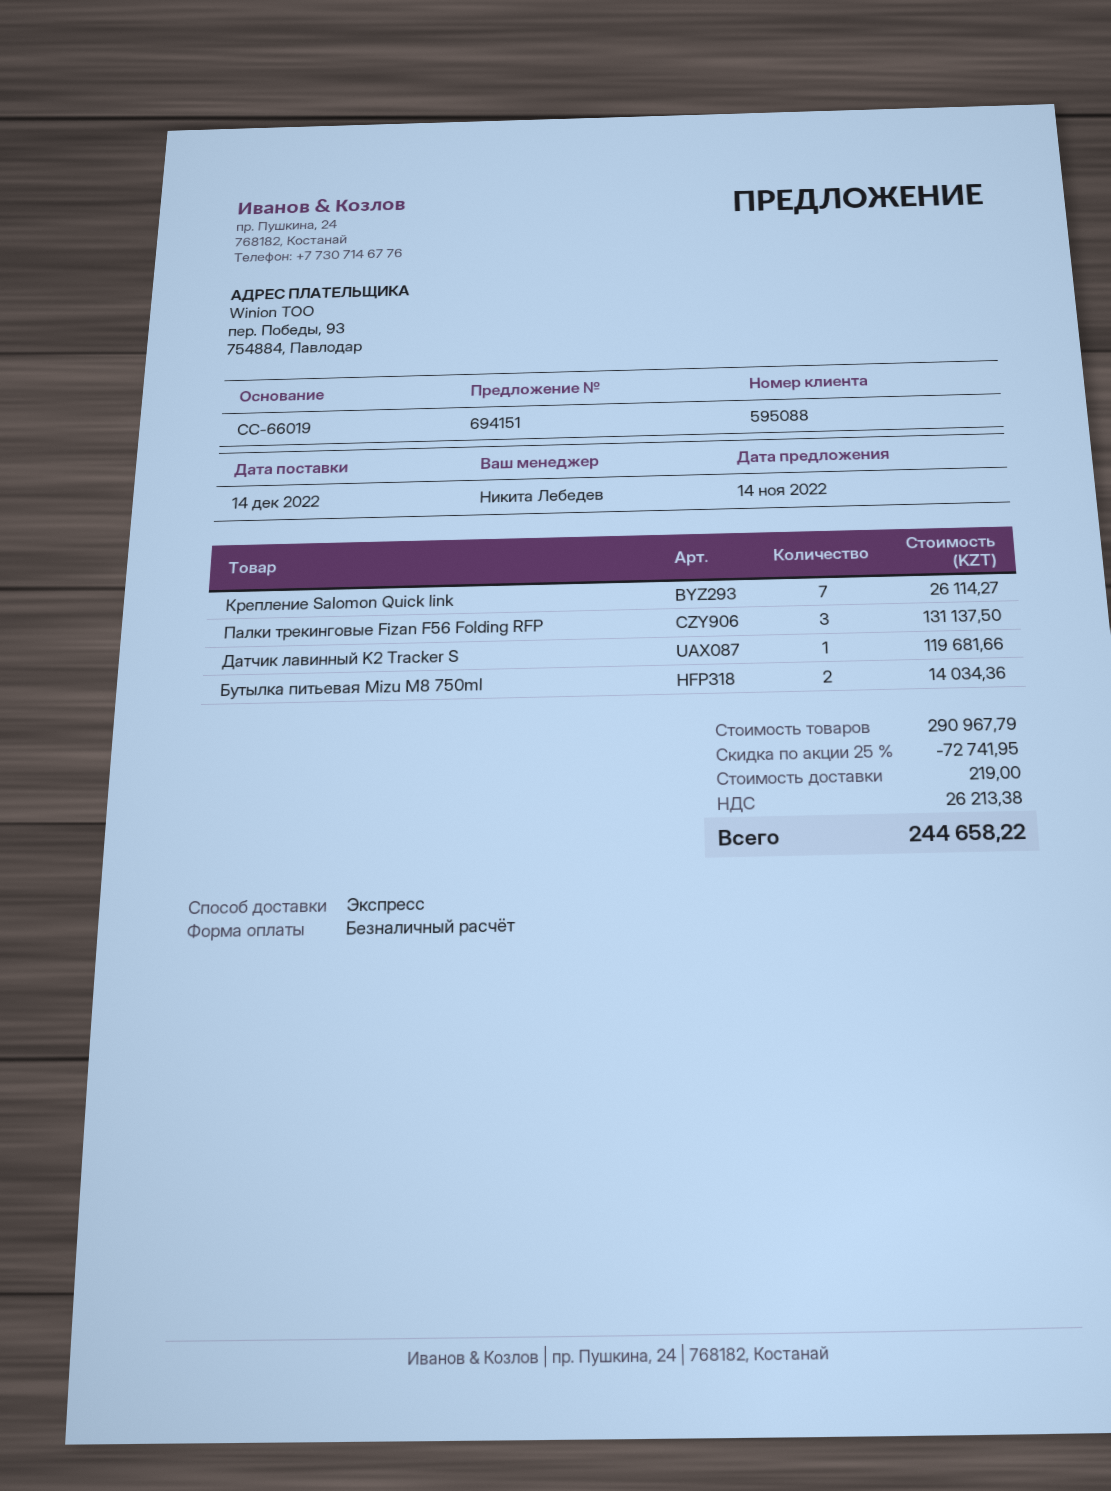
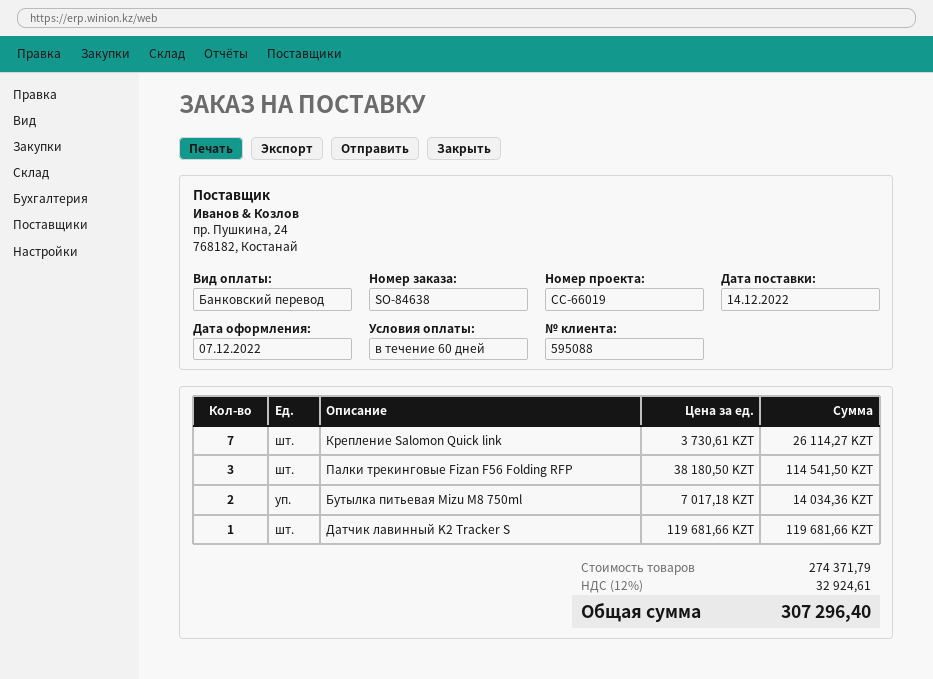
Палки трекинговые Fizan F56 Folding RFP: 3 for 131137.50 -> 3 for 114541.50
subtotal: 290967.79 -> 274371.79
discount: 25% = 72741.95 -> none
shipping: 219.00 -> none
tax: 26213.38 -> 32924.61
total: 244658.22 -> 307296.40

